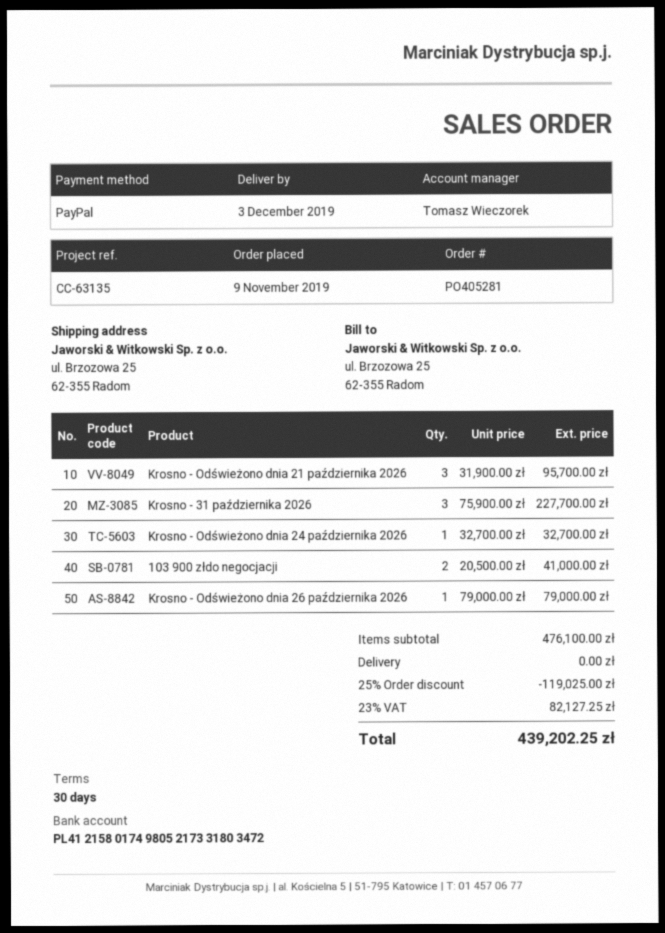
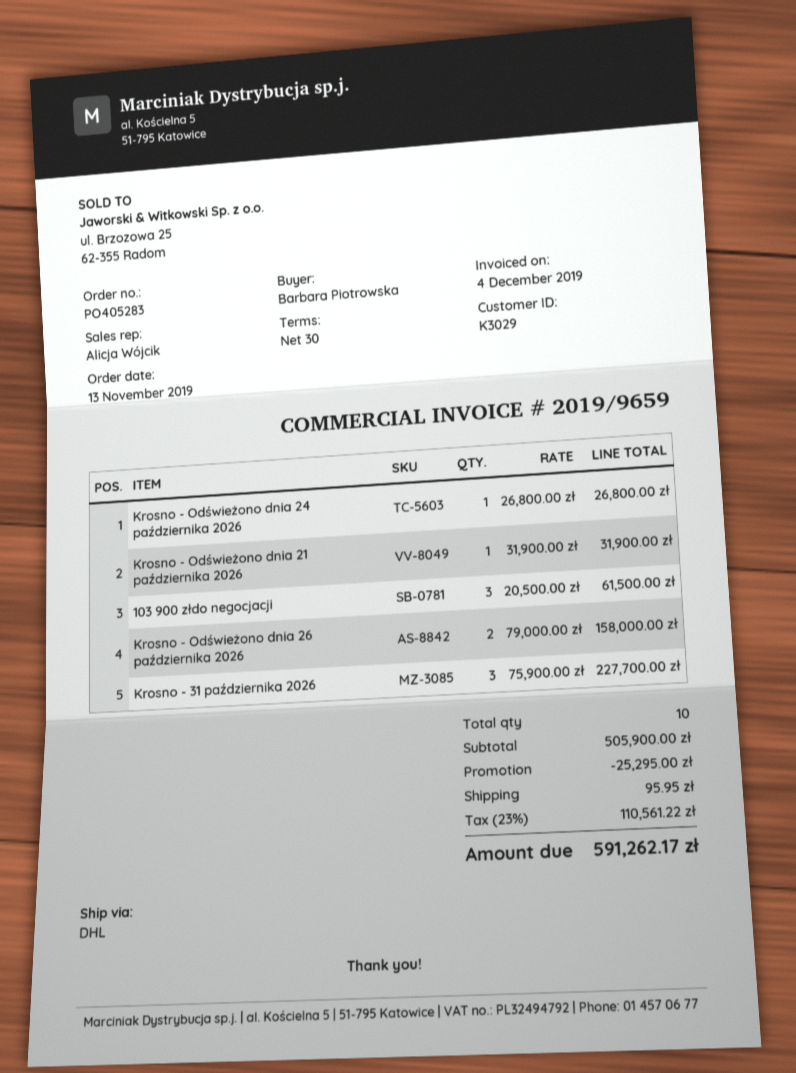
order number: PO405281 -> PO405283
order date: 2019-11-09 -> 2019-11-13
sales rep: Tomasz Wieczorek -> Alicja Wójcik
Krosno - Odświeżono dnia 21 października 2026: 3 x 31900.00 = 95700.00 -> 1 x 31900.00 = 31900.00
Krosno - Odświeżono dnia 24 października 2026: 1 x 32700.00 = 32700.00 -> 1 x 26800.00 = 26800.00
103 900 złdo negocjacji: 2 x 20500.00 = 41000.00 -> 3 x 20500.00 = 61500.00
Krosno - Odświeżono dnia 26 października 2026: 1 x 79000.00 = 79000.00 -> 2 x 79000.00 = 158000.00
subtotal: 476100.00 -> 505900.00
discount: 119025.00 -> 25295.00
shipping: 0.00 -> 95.95
tax: 23% = 82127.25 -> 23% = 110561.22
total: 439202.25 -> 591262.17

